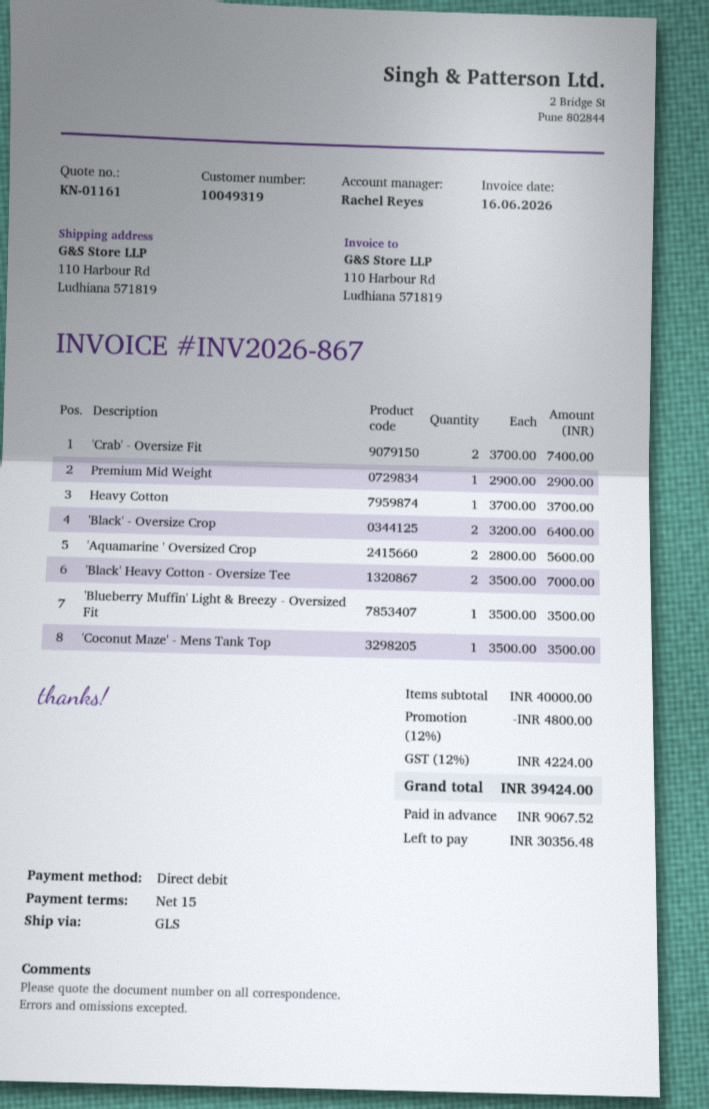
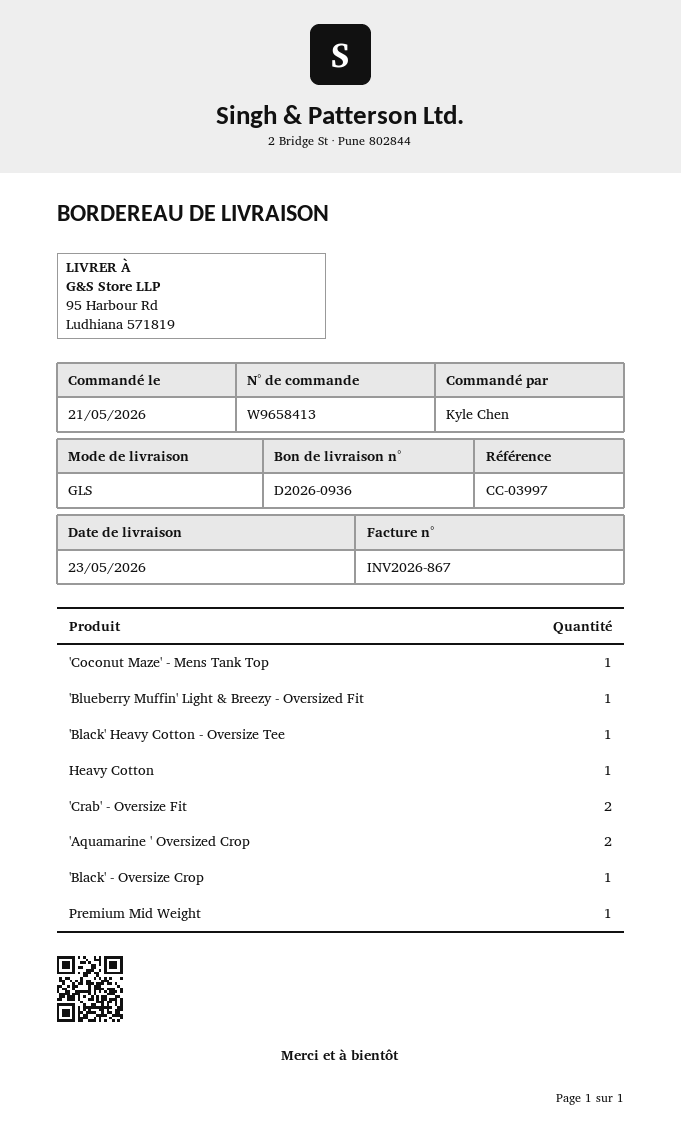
ship to: 110 Harbour Rd, Ludhiana 571819 -> 95 Harbour Rd, Ludhiana 571819
'Black' - Oversize Crop: 2 -> 1
'Black' Heavy Cotton - Oversize Tee: 2 -> 1

